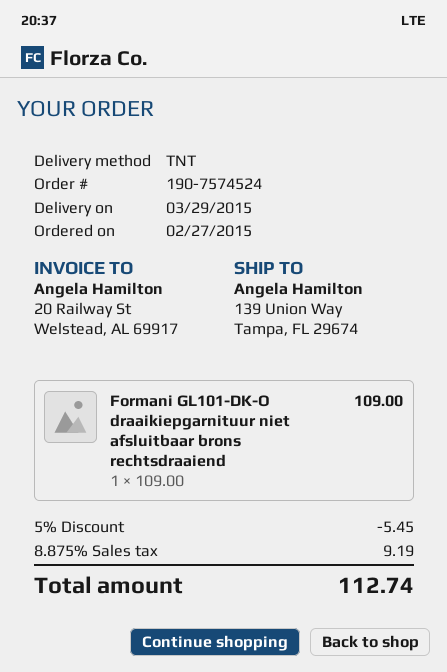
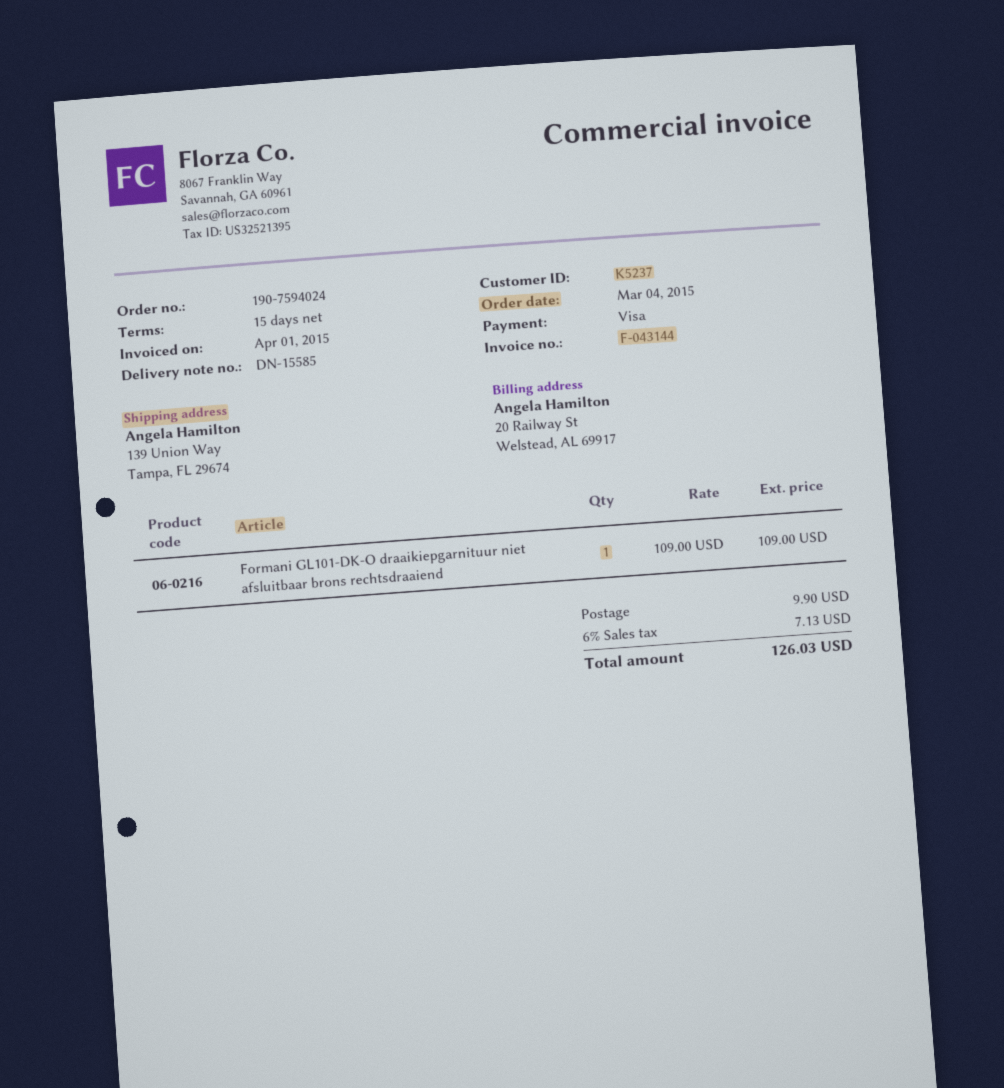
order number: 190-7574524 -> 190-7594024
order date: 2015-02-27 -> 2015-03-04
discount: 5% = 5.45 -> none
shipping: none -> 9.90
tax: 8.875% = 9.19 -> 6% = 7.13
total: 112.74 -> 126.03

